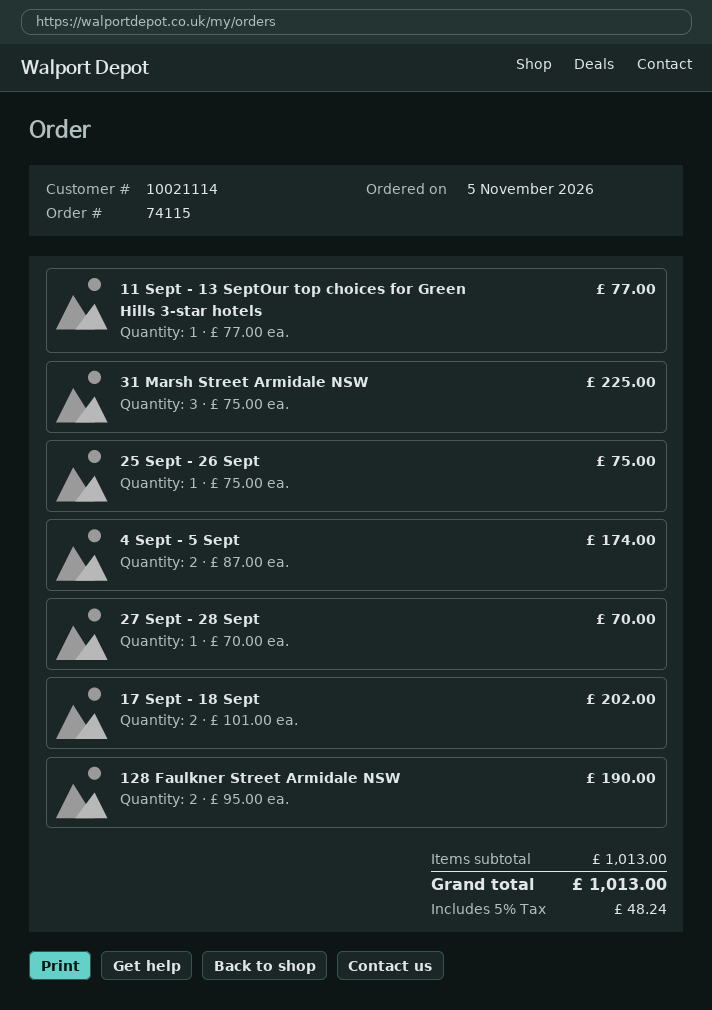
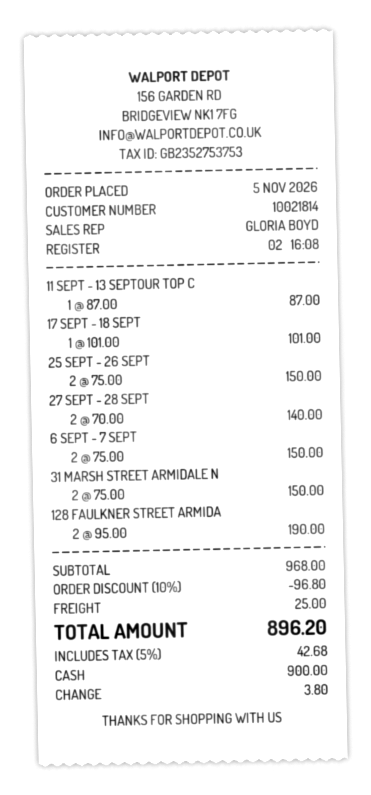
customer number: 10021114 -> 10021814
11 Sept - 13 SeptOur top choices for Green Hills 3-star hotels: 1 x 77.00 = 77.00 -> 1 x 87.00 = 87.00
31 Marsh Street Armidale NSW: 3 x 75.00 = 225.00 -> 2 x 75.00 = 150.00
25 Sept - 26 Sept: 1 x 75.00 = 75.00 -> 2 x 75.00 = 150.00
4 Sept - 5 Sept: 2 x 87.00 = 174.00 -> none
27 Sept - 28 Sept: 1 x 70.00 = 70.00 -> 2 x 70.00 = 140.00
17 Sept - 18 Sept: 2 x 101.00 = 202.00 -> 1 x 101.00 = 101.00
6 SEPT - 7 SEPT: none -> 2 x 75.00 = 150.00
subtotal: 1013.00 -> 968.00
discount: none -> 10% = 96.80
shipping: none -> 25.00
tax: 5% = 48.24 -> 5% = 42.68
total: 1013.00 -> 896.20

